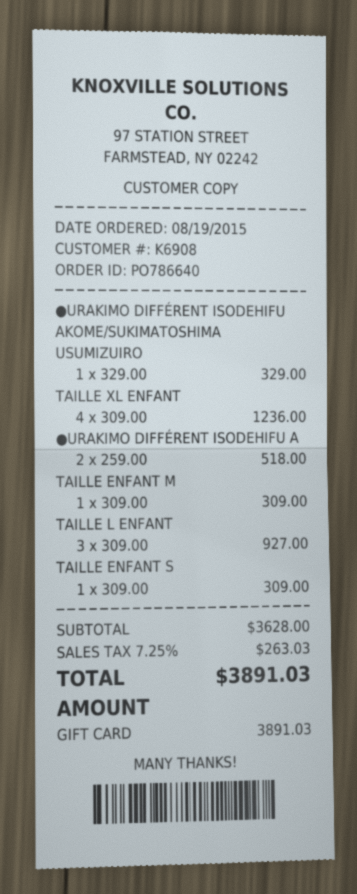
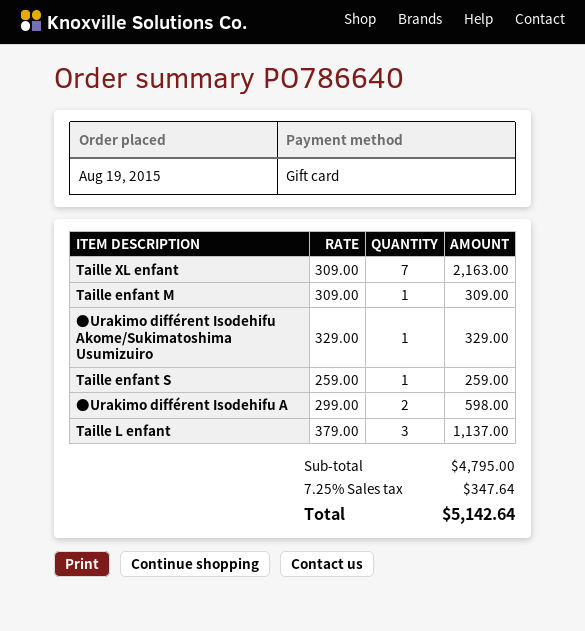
TAILLE XL ENFANT: 4 x 309.00 = 1236.00 -> 7 x 309.00 = 2163.00
●URAKIMO DIFFÉRENT ISODEHIFU A: 2 x 259.00 = 518.00 -> 2 x 299.00 = 598.00
TAILLE L ENFANT: 3 x 309.00 = 927.00 -> 3 x 379.00 = 1137.00
TAILLE ENFANT S: 1 x 309.00 = 309.00 -> 1 x 259.00 = 259.00
subtotal: 3628.00 -> 4795.00
tax: 7.25% = 263.03 -> 7.25% = 347.64
total: 3891.03 -> 5142.64

